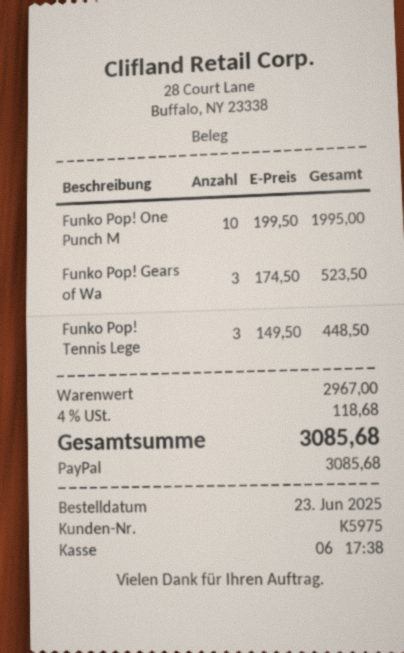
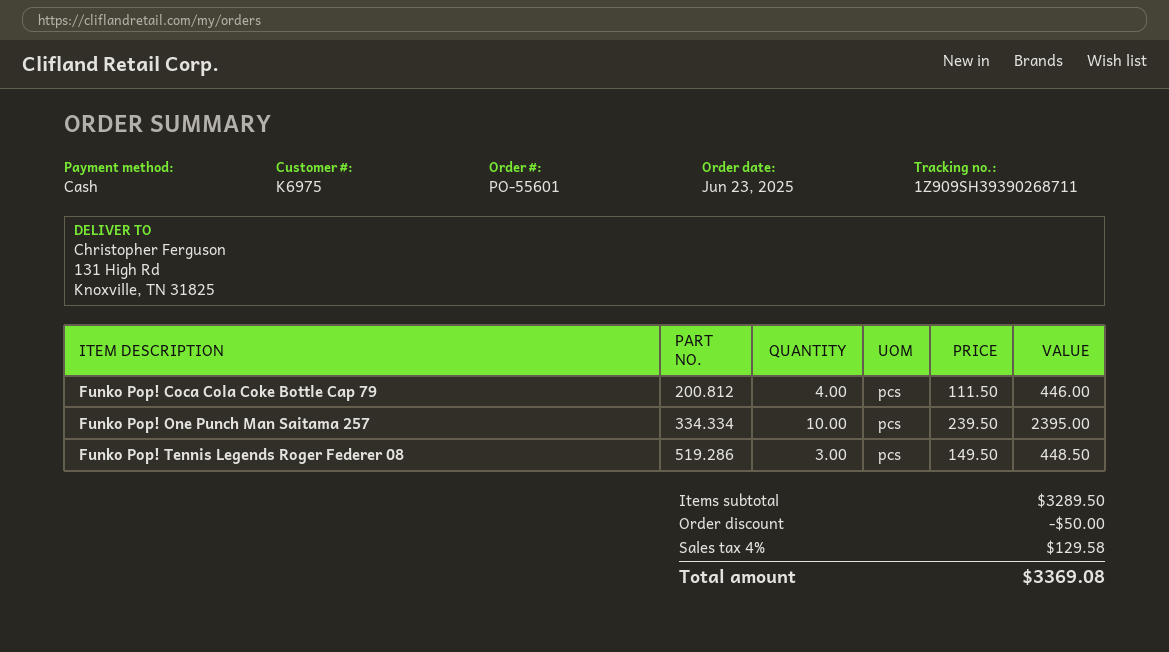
customer number: K5975 -> K6975
payment method: PayPal -> cash
Funko Pop! One Punch M: 10 x 199.50 = 1995.00 -> 10 x 239.50 = 2395.00
Funko Pop! Gears of Wa: 3 x 174.50 = 523.50 -> none
Funko Pop! Coca Cola Coke Bottle Cap 79: none -> 4 x 111.50 = 446.00
subtotal: 2967.00 -> 3289.50
discount: none -> 50.00
tax: 4% = 118.68 -> 4% = 129.58
total: 3085.68 -> 3369.08

